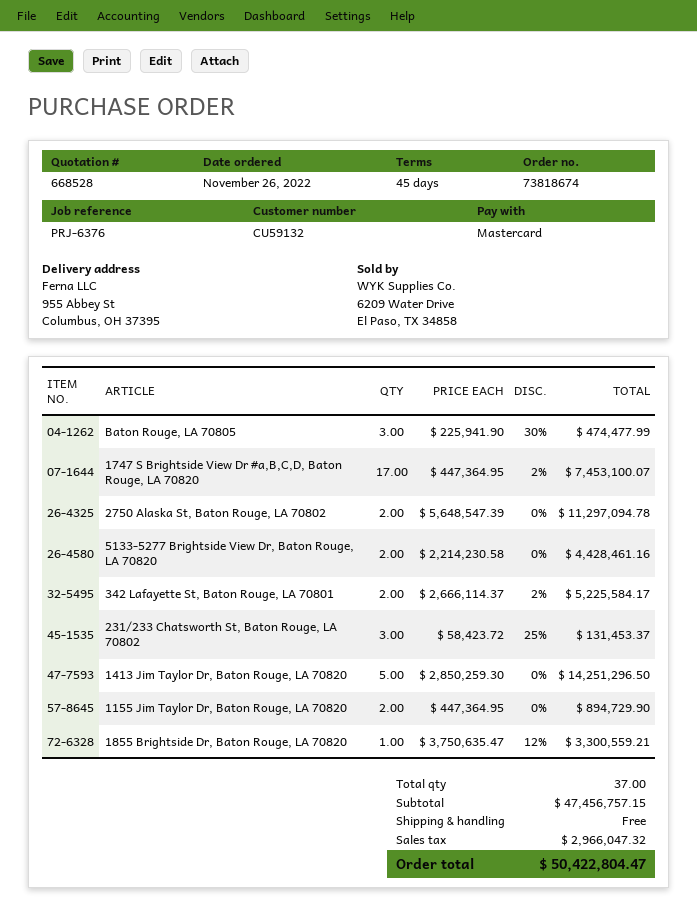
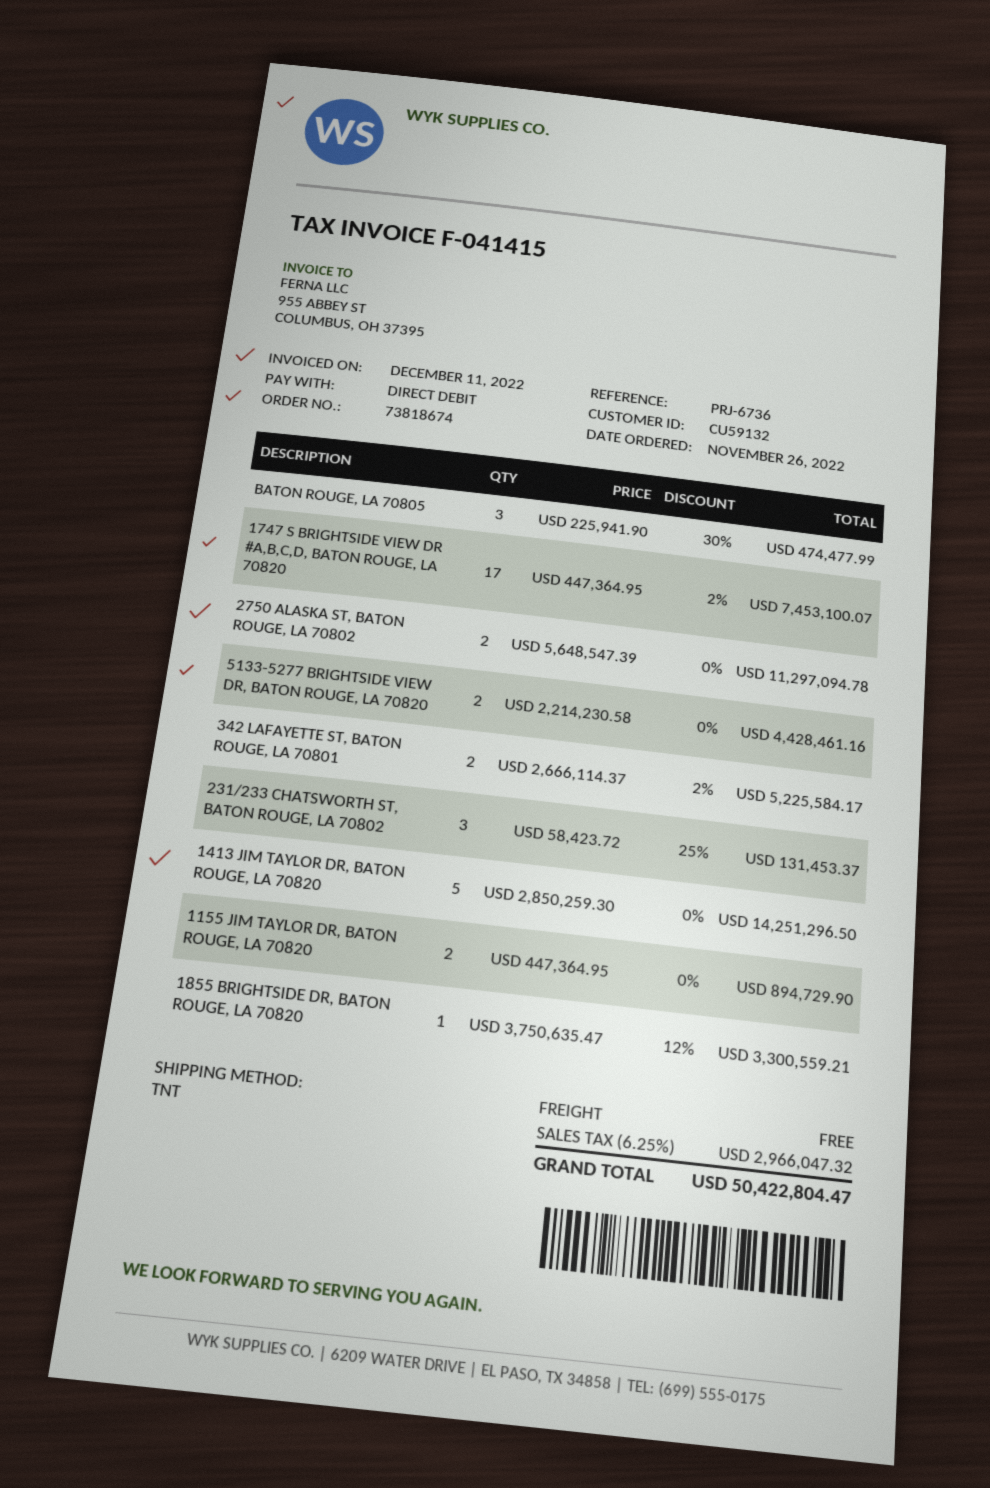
reference: PRJ-6376 -> PRJ-6736
payment method: Mastercard -> direct debit

